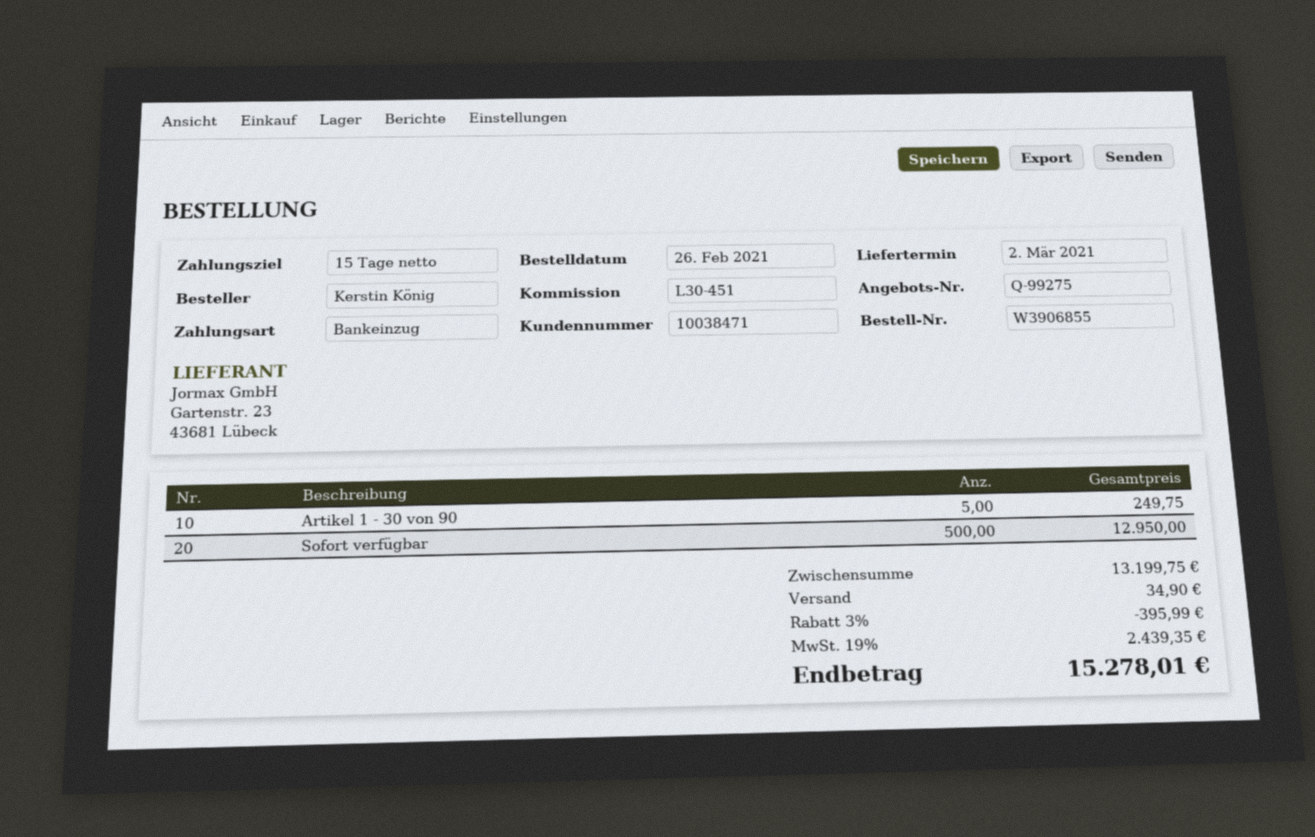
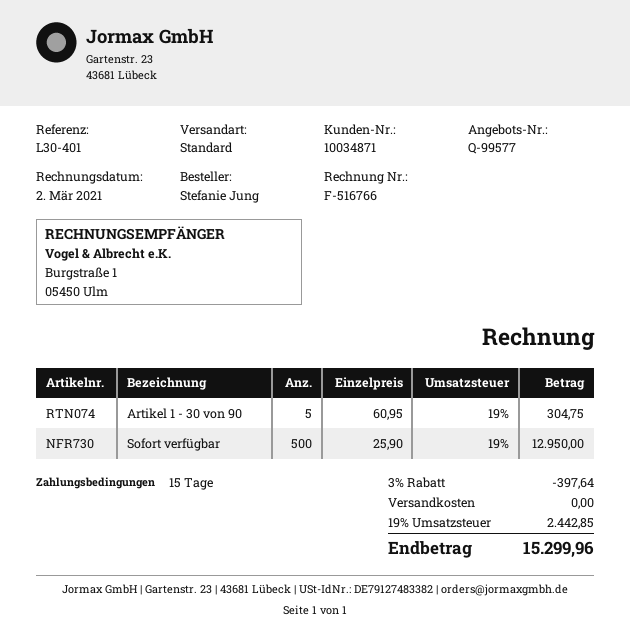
quote number: Q-99275 -> Q-99577
customer number: 10038471 -> 10034871
reference: L30-451 -> L30-401
ordered by: Kerstin König -> Stefanie Jung
Artikel 1 - 30 von 90: 5 for 249.75 -> 5 for 304.75
discount: 3% = 395.99 -> 3% = 397.64
shipping: 34.90 -> 0.00
tax: 19% = 2439.35 -> 19% = 2442.85
total: 15278.01 -> 15299.96

